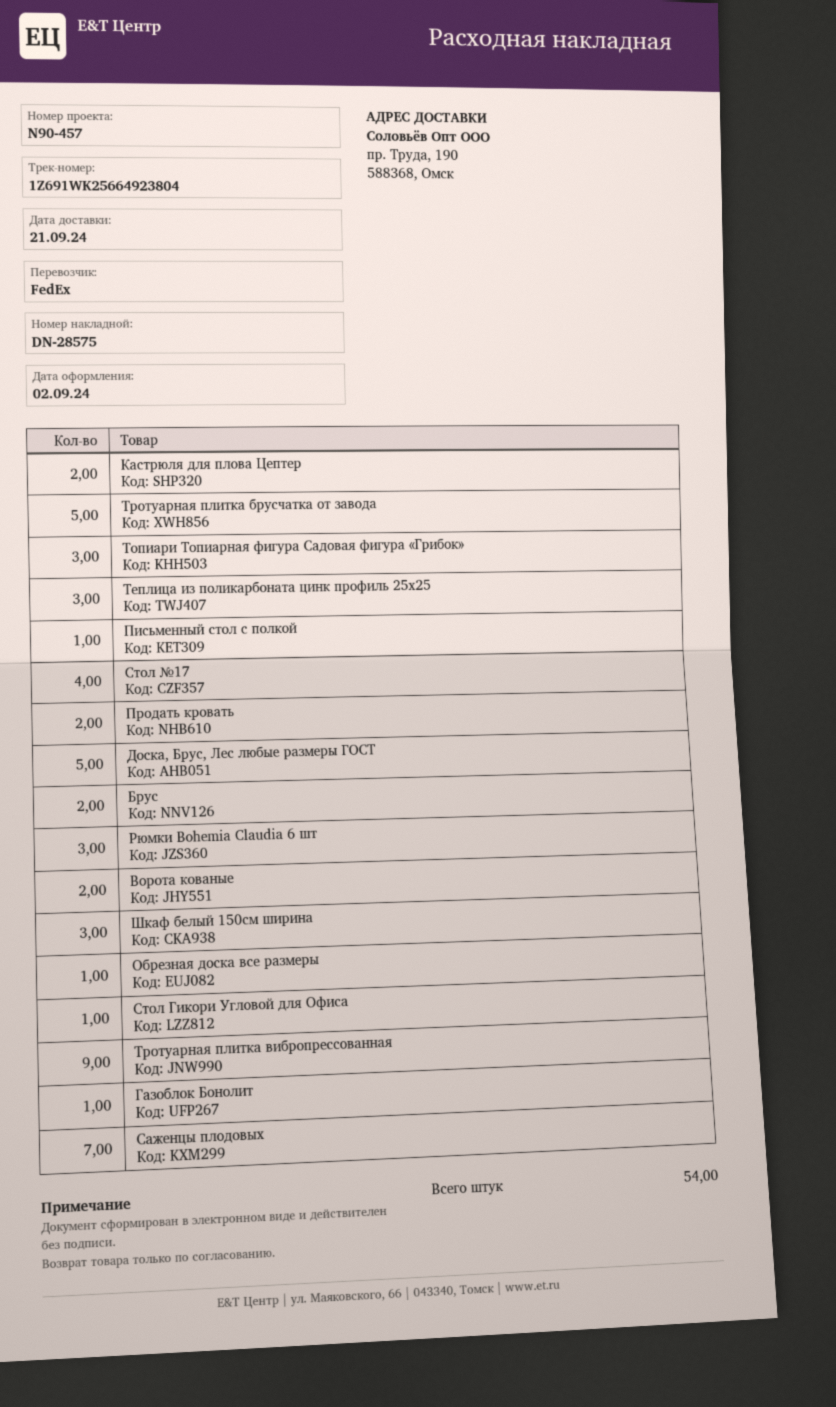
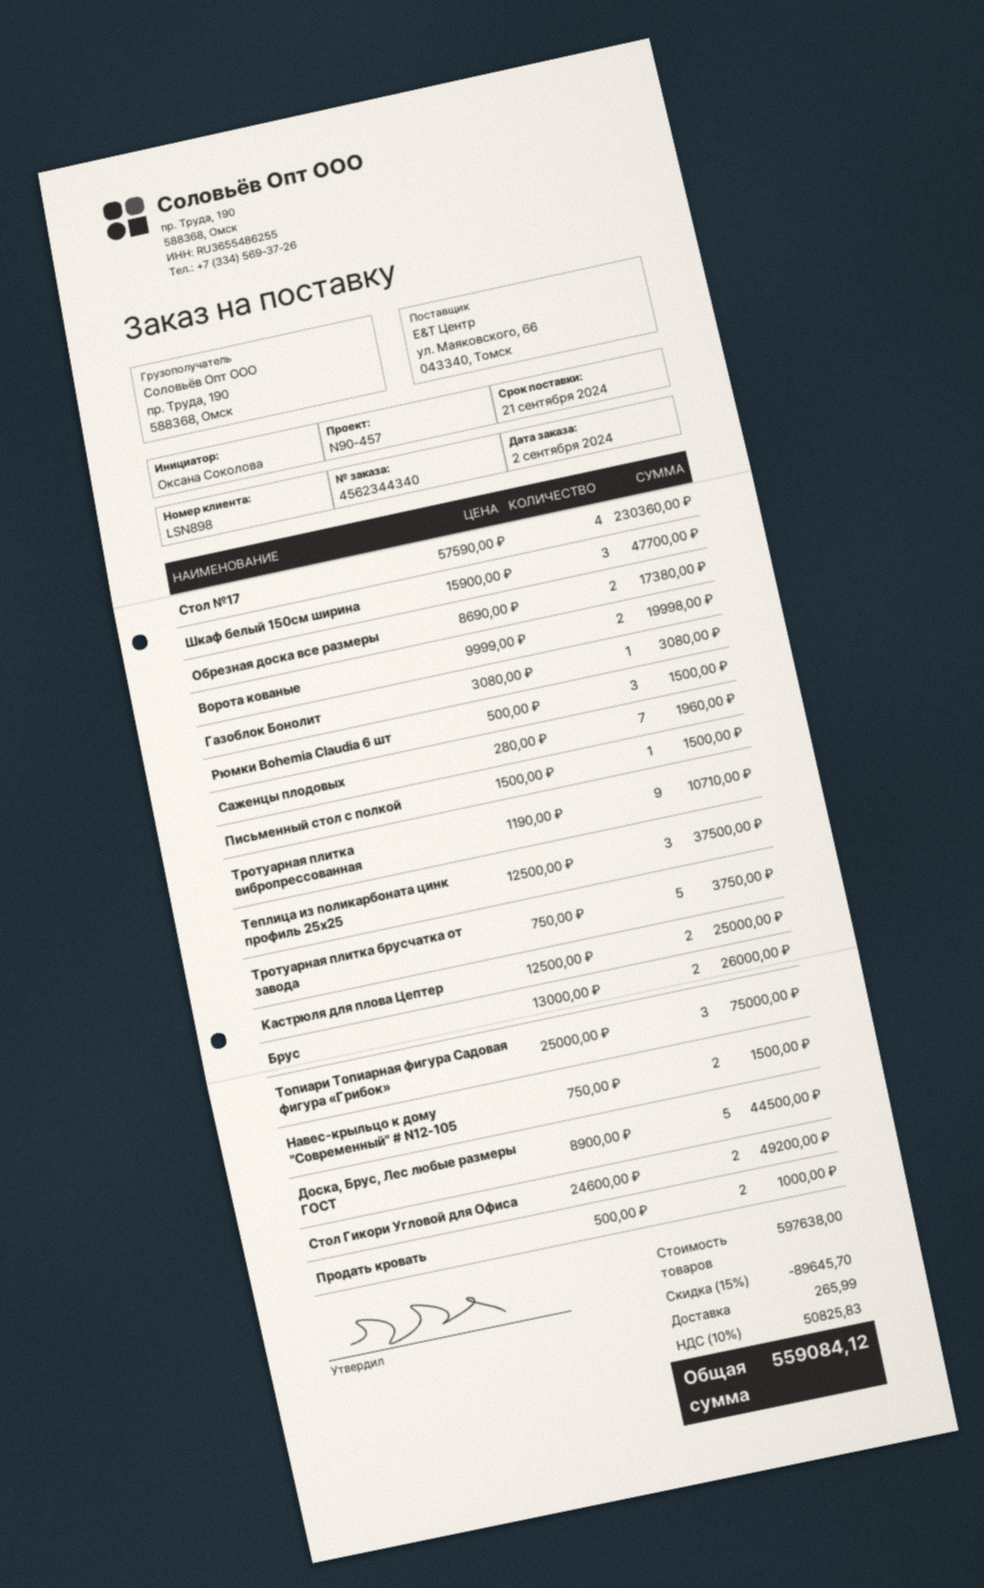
Обрезная доска все размеры: 1 -> 2
Стол Гикори Угловой для Офиса: 1 -> 2
Навес-крыльцо к дому "Современный" # N12-105: none -> 2

